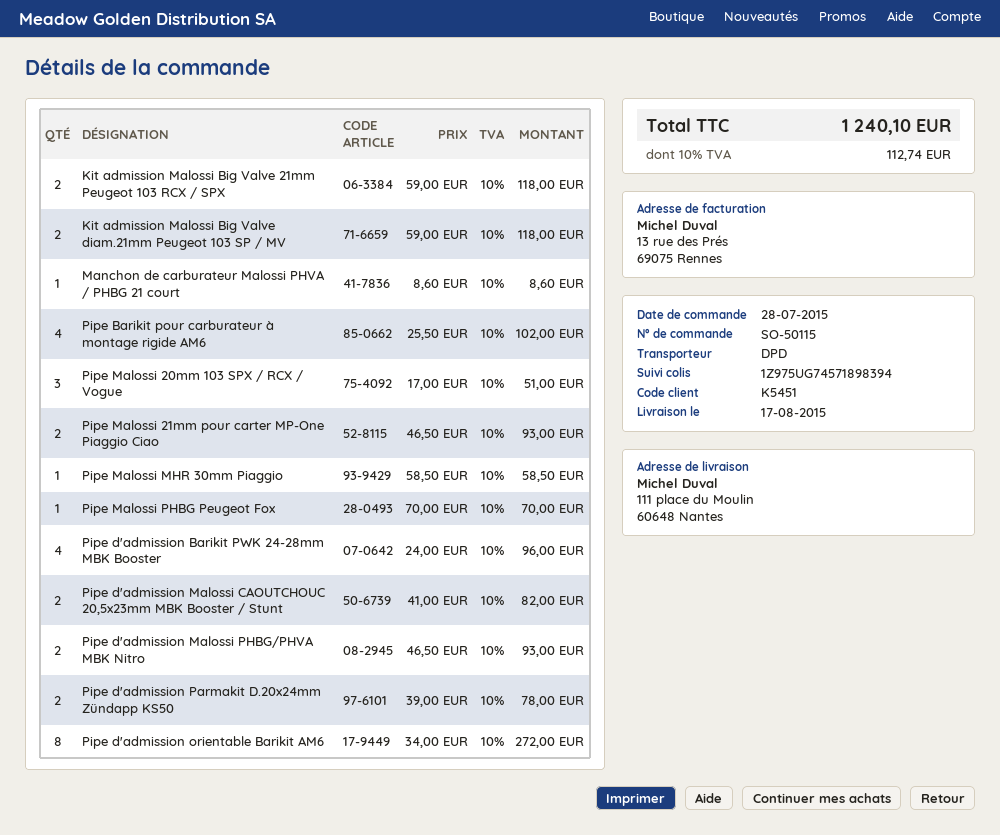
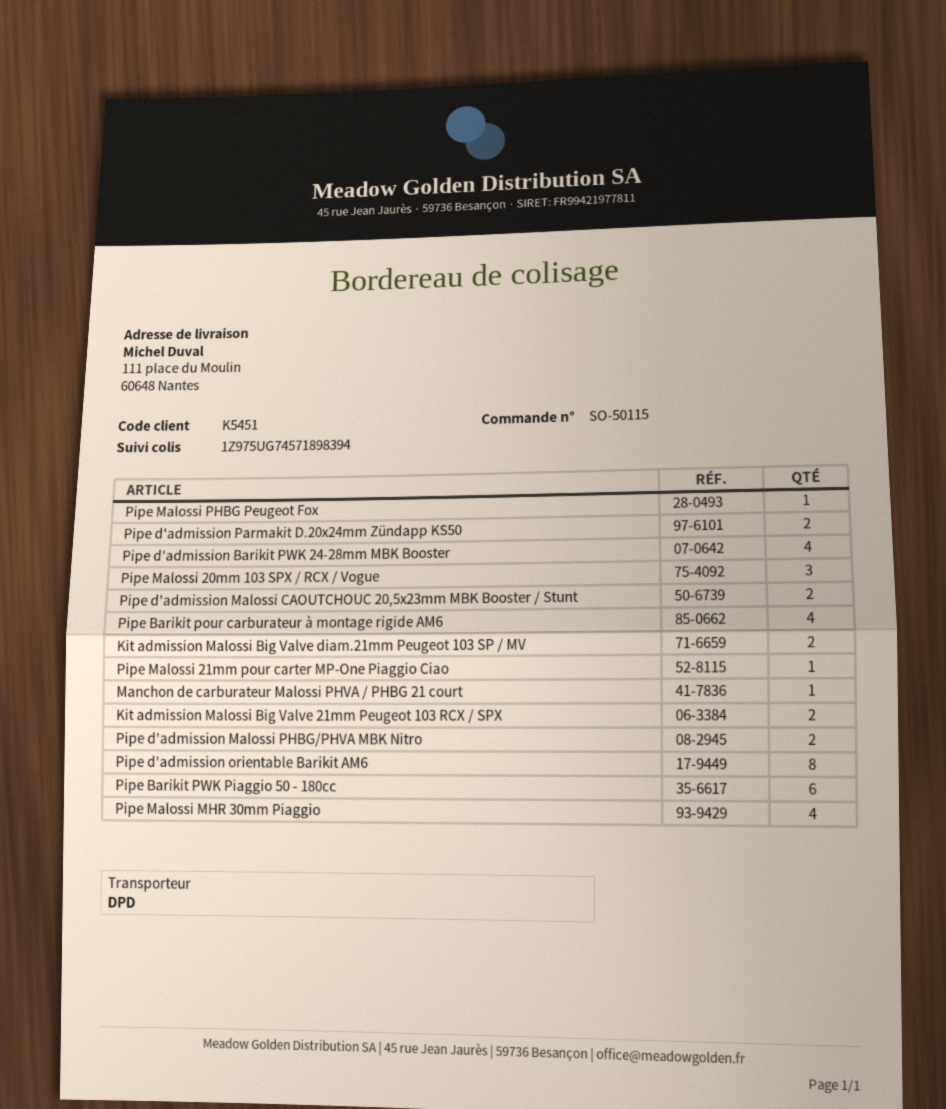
Pipe Malossi 21mm pour carter MP-One Piaggio Ciao: 2 -> 1
Pipe Malossi MHR 30mm Piaggio: 1 -> 4
Pipe Barikit PWK Piaggio 50 - 180cc: none -> 6

